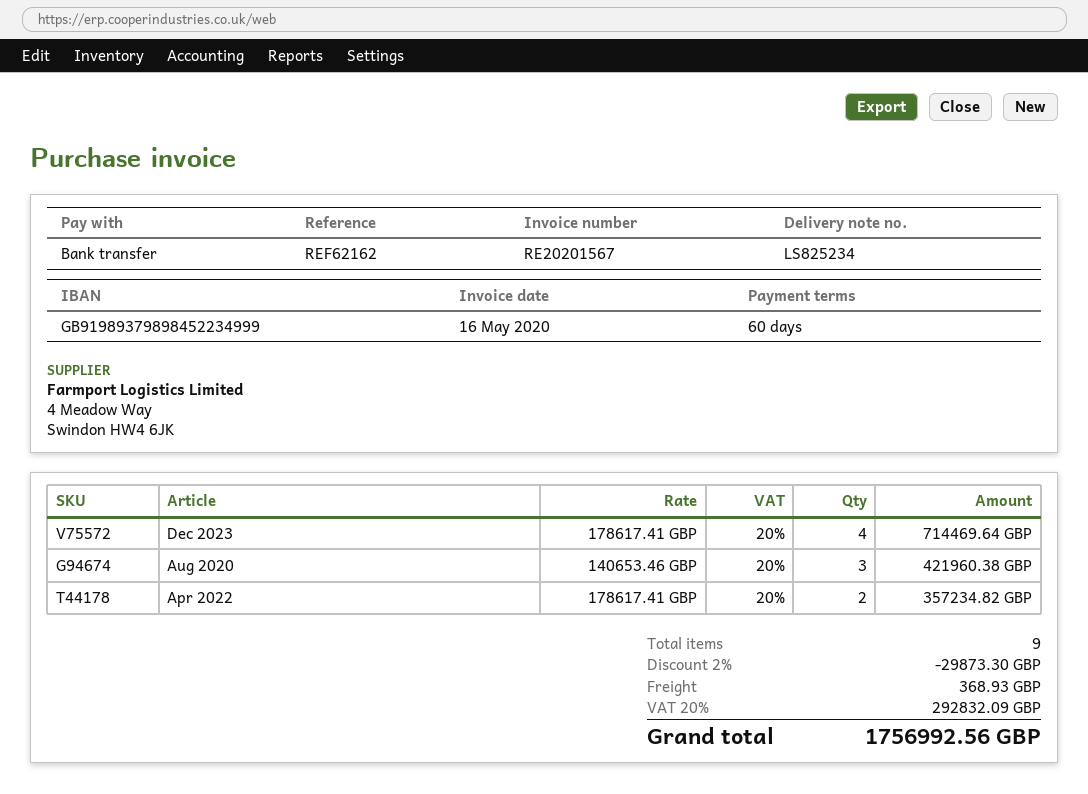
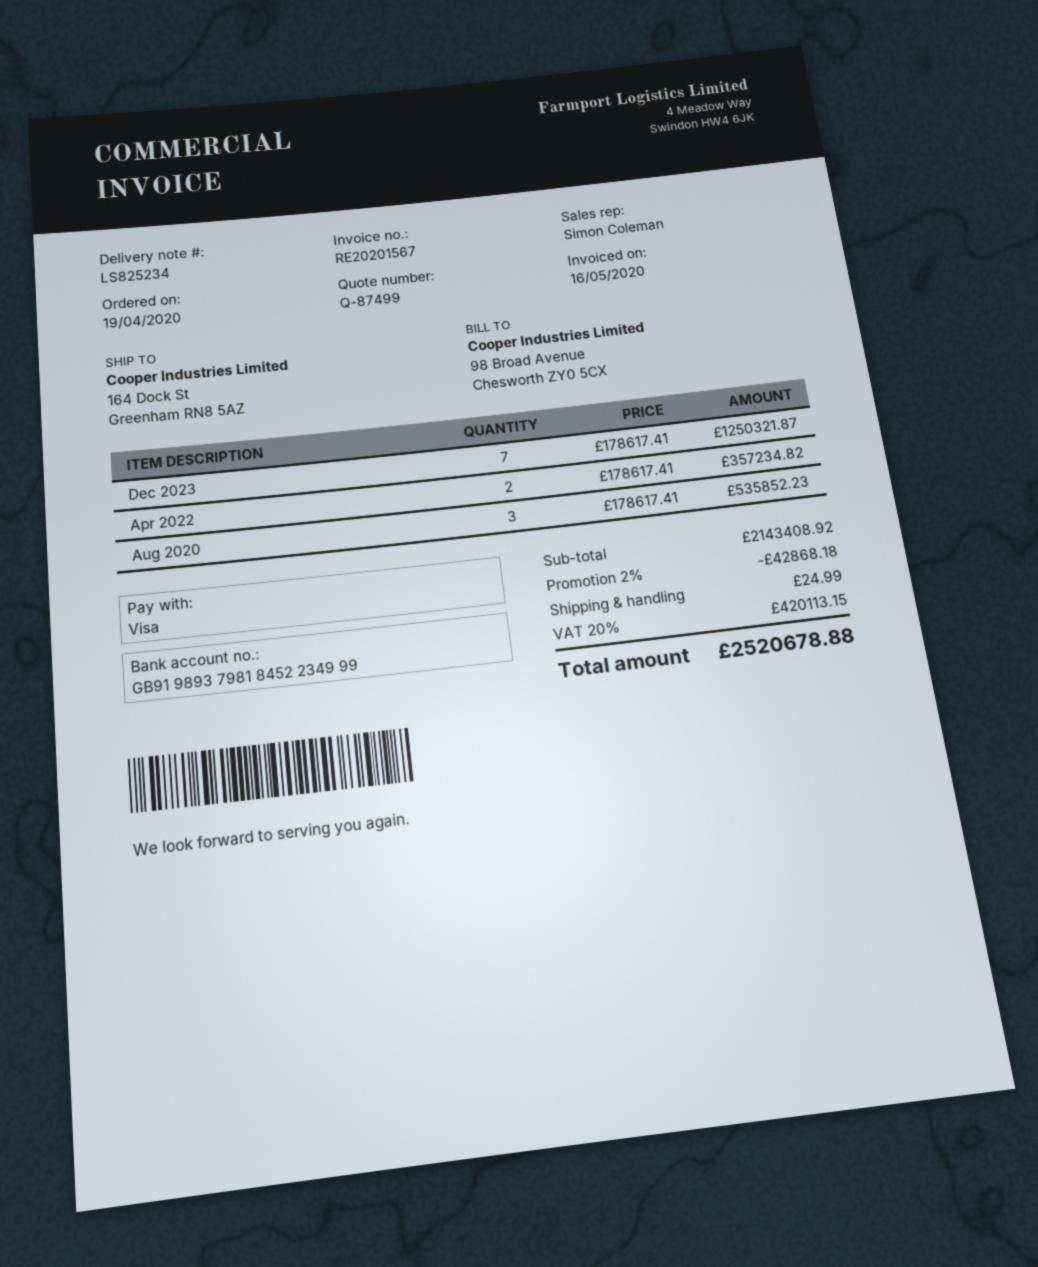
payment method: bank transfer -> Visa
bank account: GB91989379898452234999 -> GB91989379818452234999
Dec 2023: 4 x 178617.41 = 714469.64 -> 7 x 178617.41 = 1250321.87
Aug 2020: 3 x 140653.46 = 421960.38 -> 3 x 178617.41 = 535852.23
discount: 2% = 29873.30 -> 2% = 42868.18
shipping: 368.93 -> 24.99
tax: 20% = 292832.09 -> 20% = 420113.15
total: 1756992.56 -> 2520678.88

